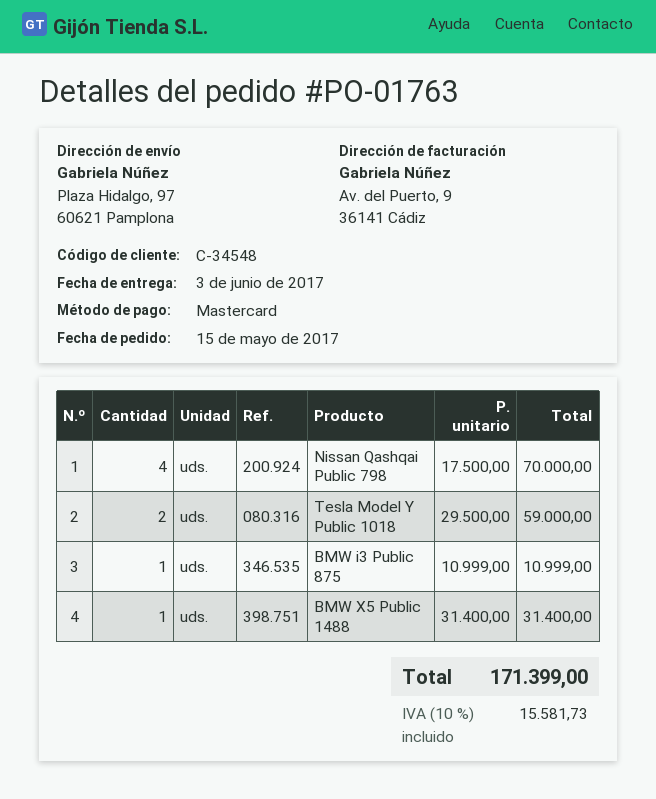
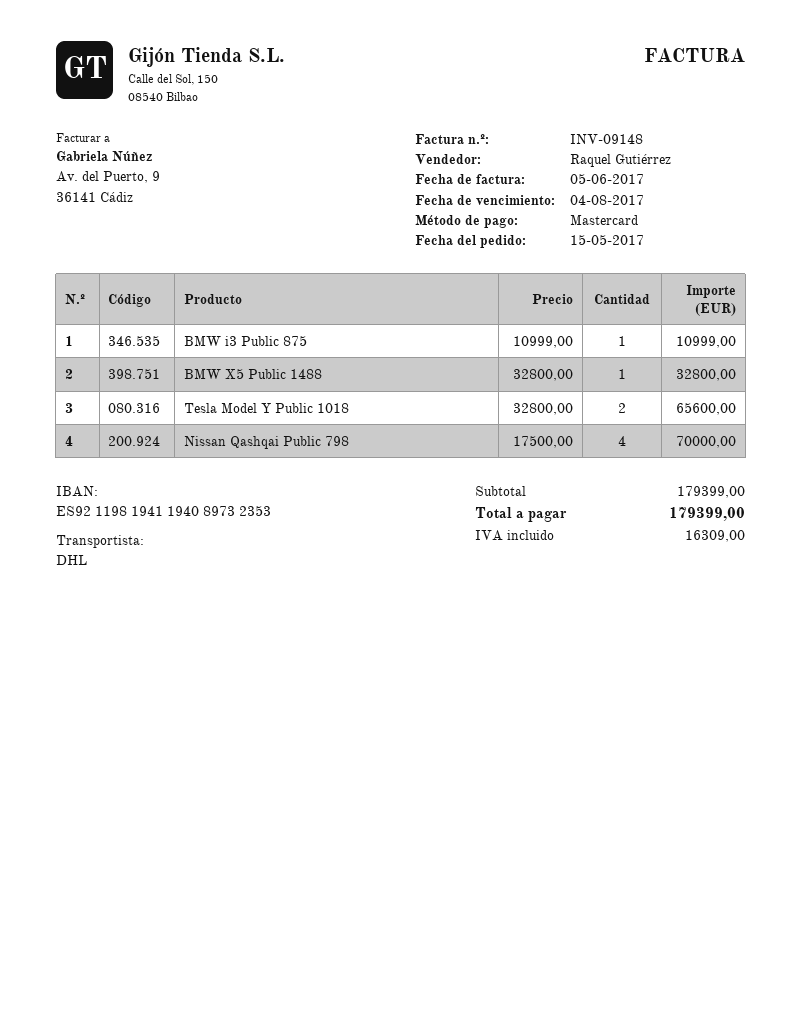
Tesla Model Y Public 1018: 2 x 29500.00 = 59000.00 -> 2 x 32800.00 = 65600.00
BMW X5 Public 1488: 1 x 31400.00 = 31400.00 -> 1 x 32800.00 = 32800.00
tax: 15581.73 -> 16309.00
total: 171399.00 -> 179399.00

